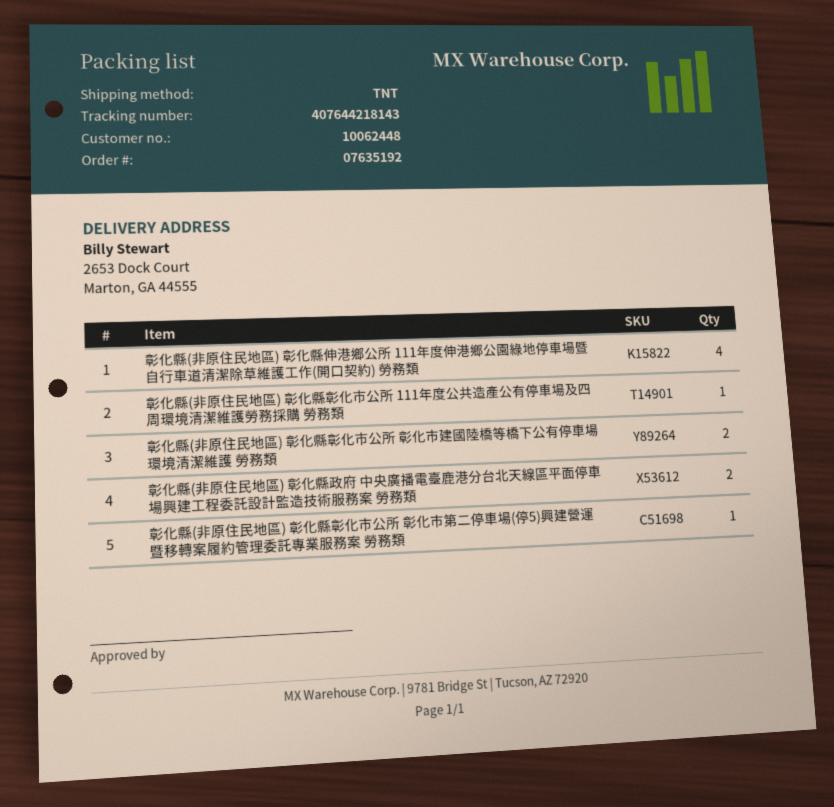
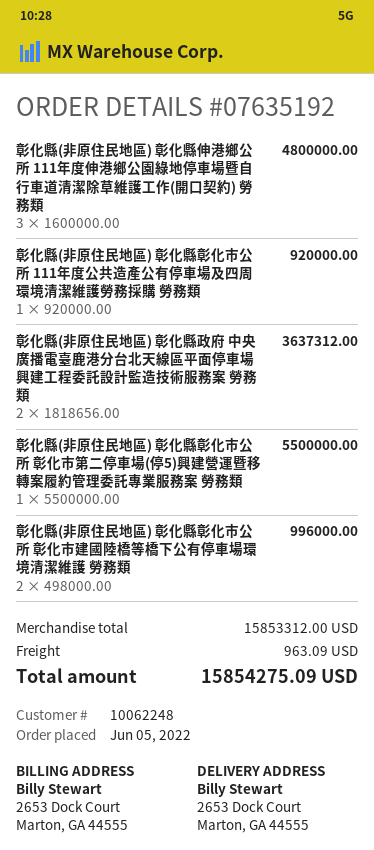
customer number: 10062448 -> 10062248
彰化縣(非原住民地區) 彰化縣伸港鄉公所 111年度伸港鄉公園綠地停車場暨自行車道清潔除草維護工作(開口契約) 勞務類: 4 -> 3

